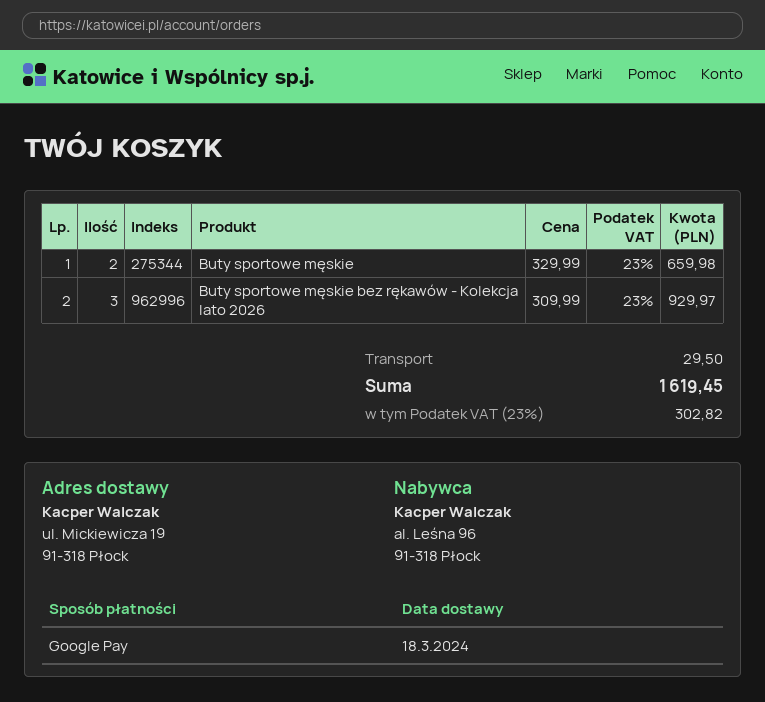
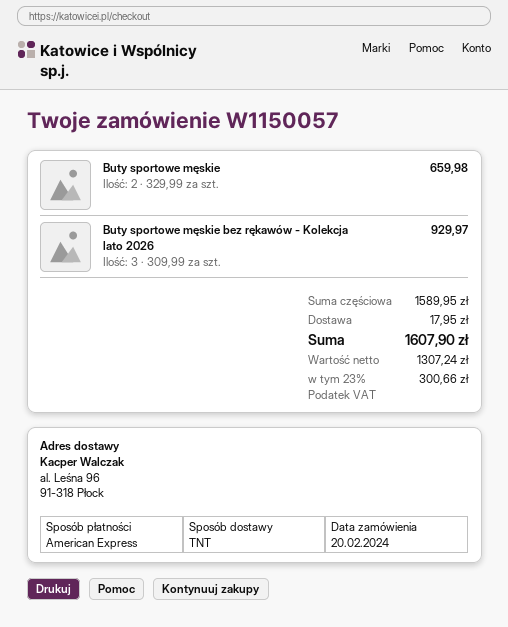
payment method: Google Pay -> American Express
ship to: ul. Mickiewicza 19, 91-318 Płock -> al. Leśna 96, 91-318 Płock
shipping: 29.50 -> 17.95
tax: 23% = 302.82 -> 23% = 300.66
total: 1619.45 -> 1607.90

